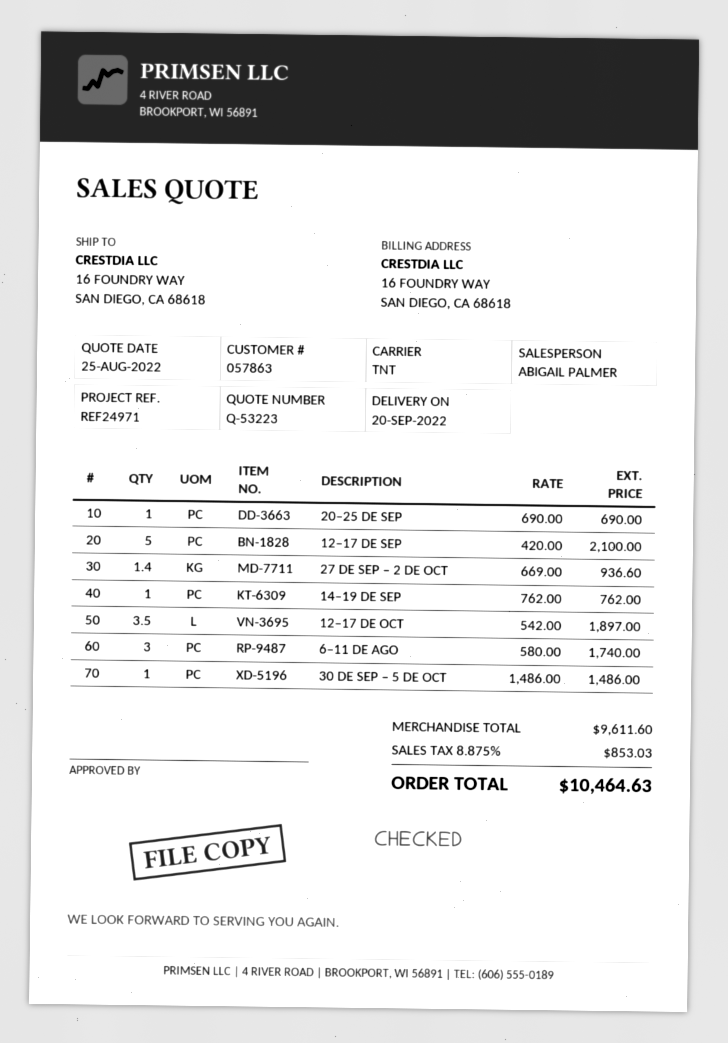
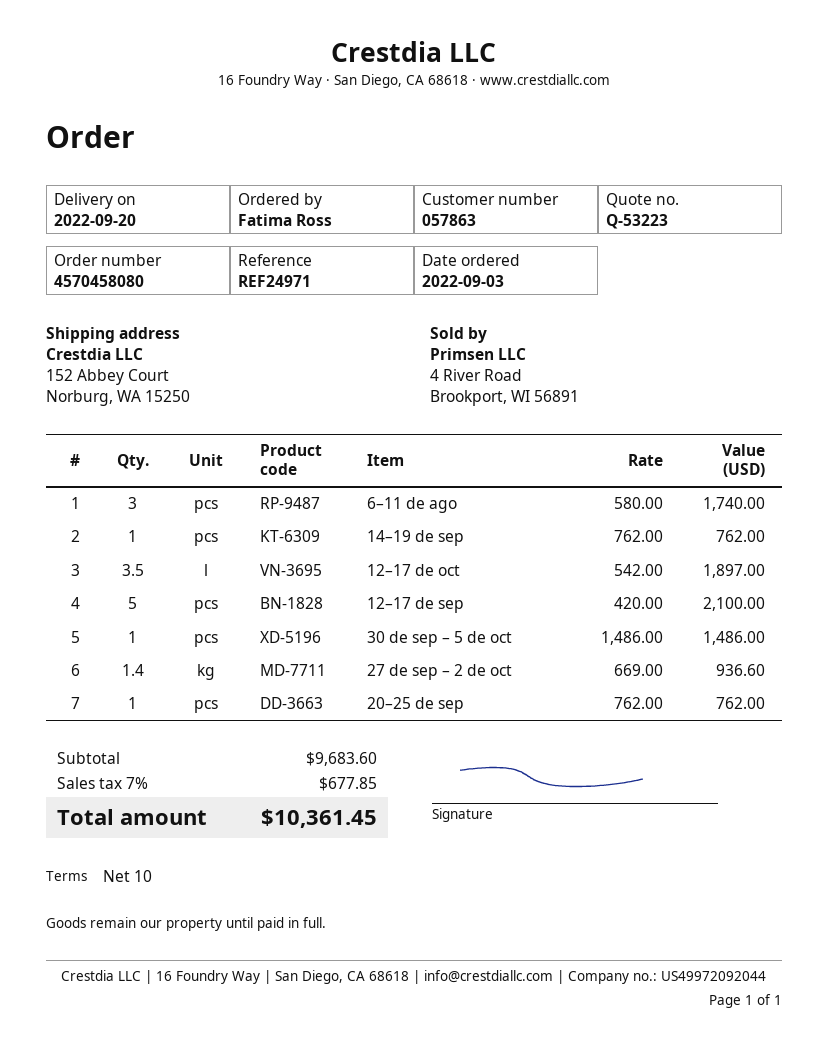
ship to: 16 FOUNDRY WAY, SAN DIEGO, CA 68618 -> 152 Abbey Court, Norburg, WA 15250
20–25 DE SEP: 1 x 690.00 = 690.00 -> 1 x 762.00 = 762.00
subtotal: 9611.60 -> 9683.60
tax: 8.875% = 853.03 -> 7% = 677.85
total: 10464.63 -> 10361.45

